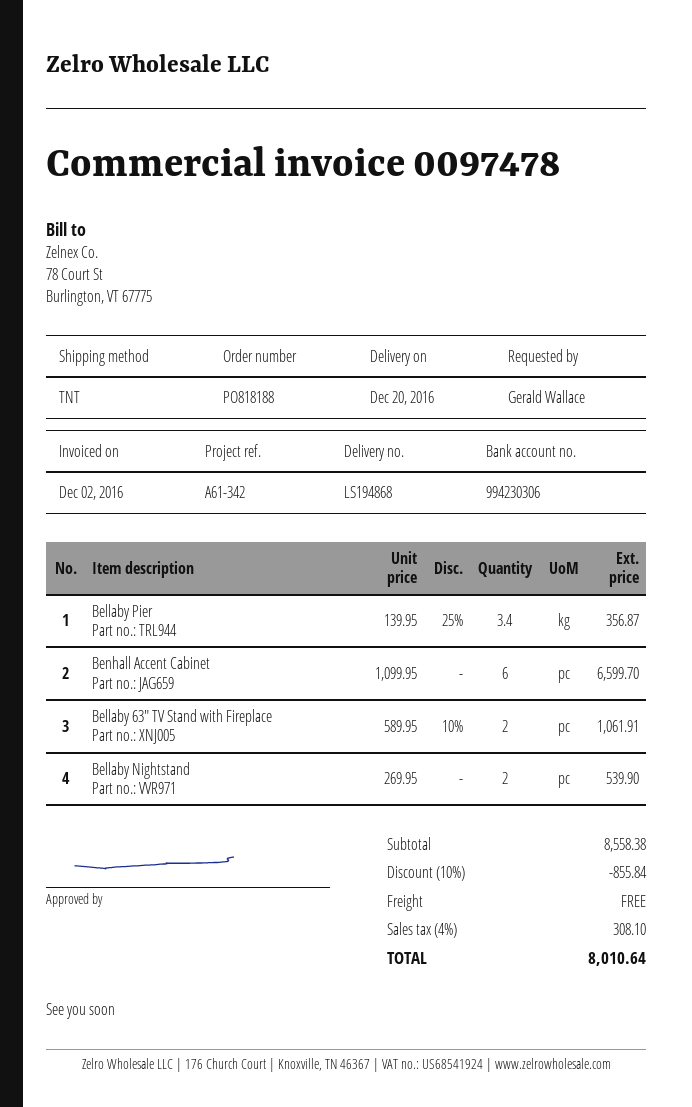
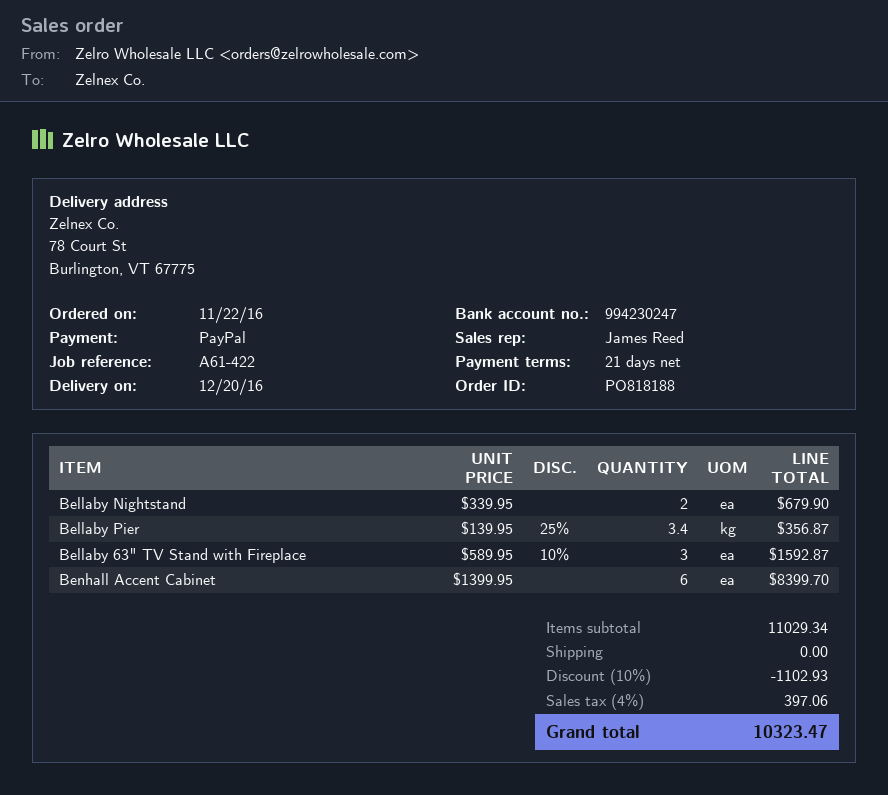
reference: A61-342 -> A61-422
bank account: 994230306 -> 994230247
Benhall Accent Cabinet: 6 x 1099.95 = 6599.70 -> 6 x 1399.95 = 8399.70
Bellaby 63" TV Stand with Fireplace: 2 x 589.95 - 10% = 1061.91 -> 3 x 589.95 - 10% = 1592.87
Bellaby Nightstand: 2 x 269.95 = 539.90 -> 2 x 339.95 = 679.90
subtotal: 8558.38 -> 11029.34
discount: 10% = 855.84 -> 10% = 1102.93
tax: 4% = 308.10 -> 4% = 397.06
total: 8010.64 -> 10323.47

